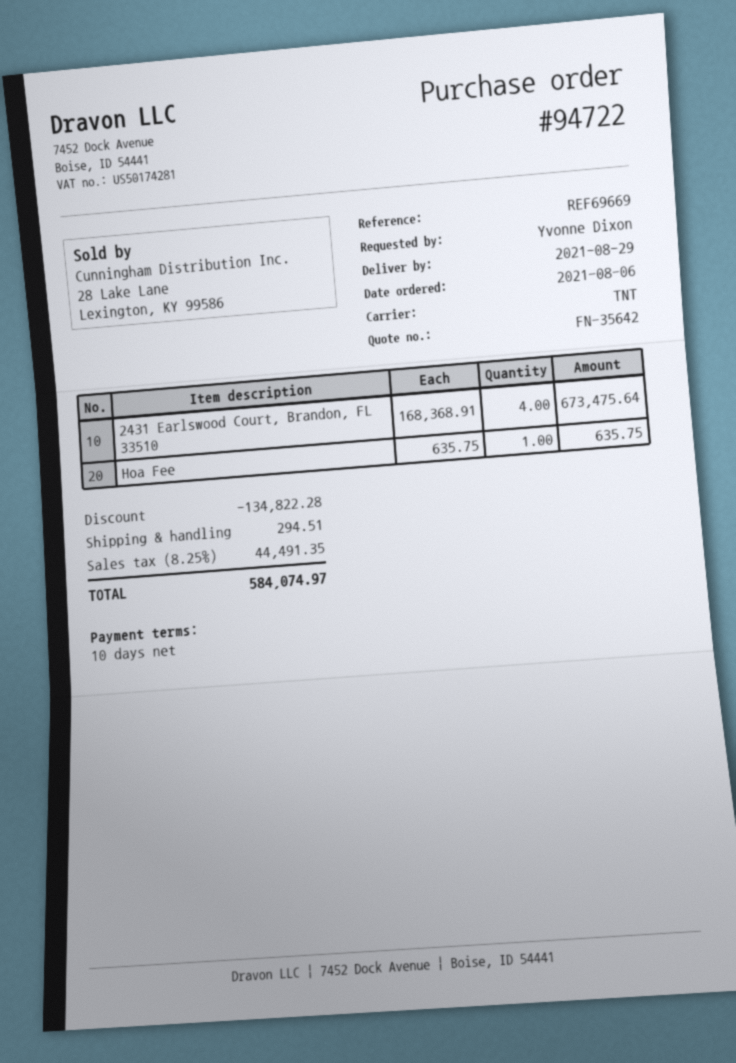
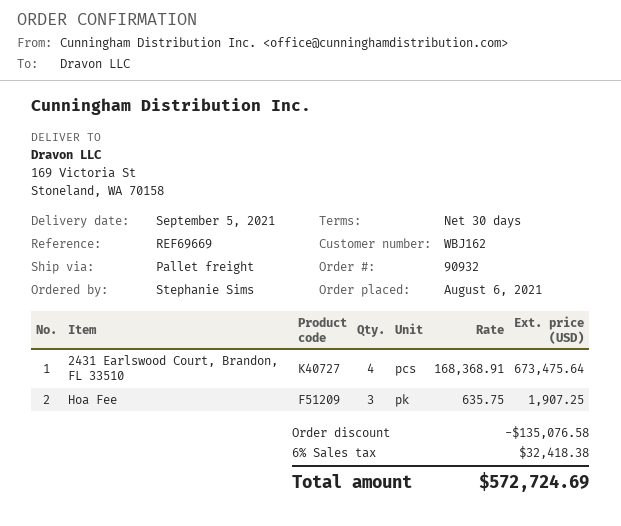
order number: 94722 -> 90932
delivery date: 2021-08-29 -> 2021-09-05
payment terms: 10 days -> 30 days
ordered by: Yvonne Dixon -> Stephanie Sims
shipping method: TNT -> pallet freight
Hoa Fee: 1 x 635.75 = 635.75 -> 3 x 635.75 = 1907.25
discount: 134822.28 -> 135076.58
shipping: 294.51 -> none
tax: 8.25% = 44491.35 -> 6% = 32418.38
total: 584074.97 -> 572724.69

